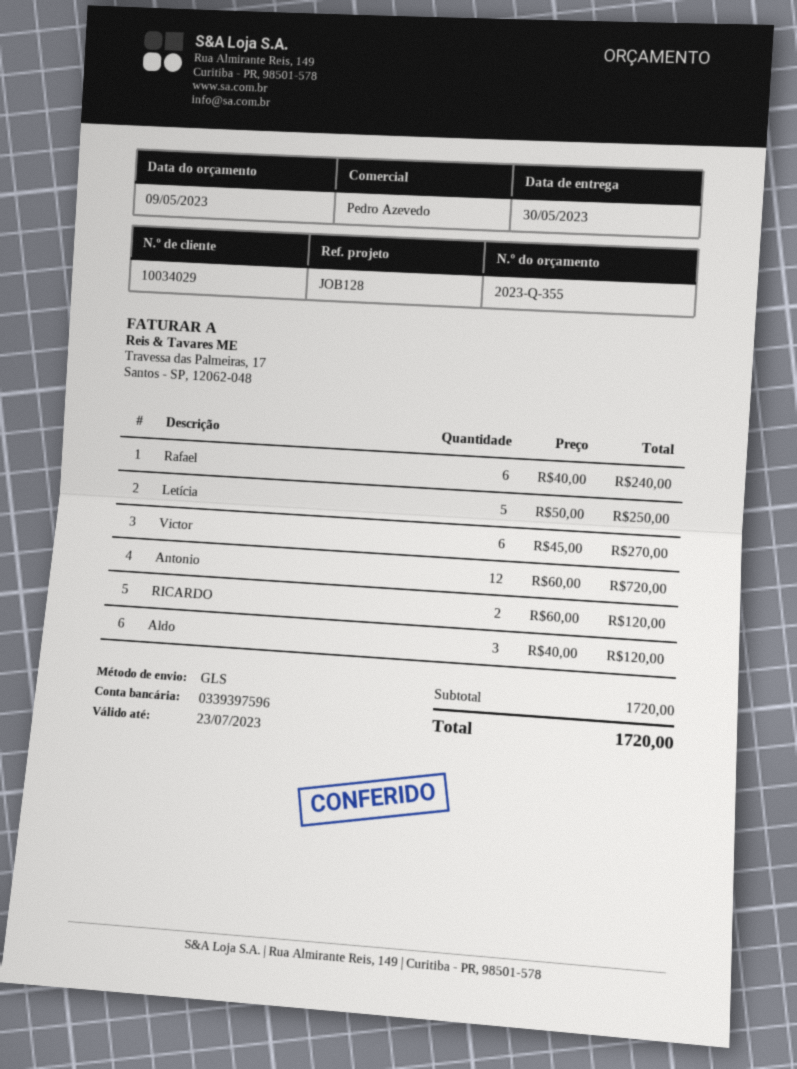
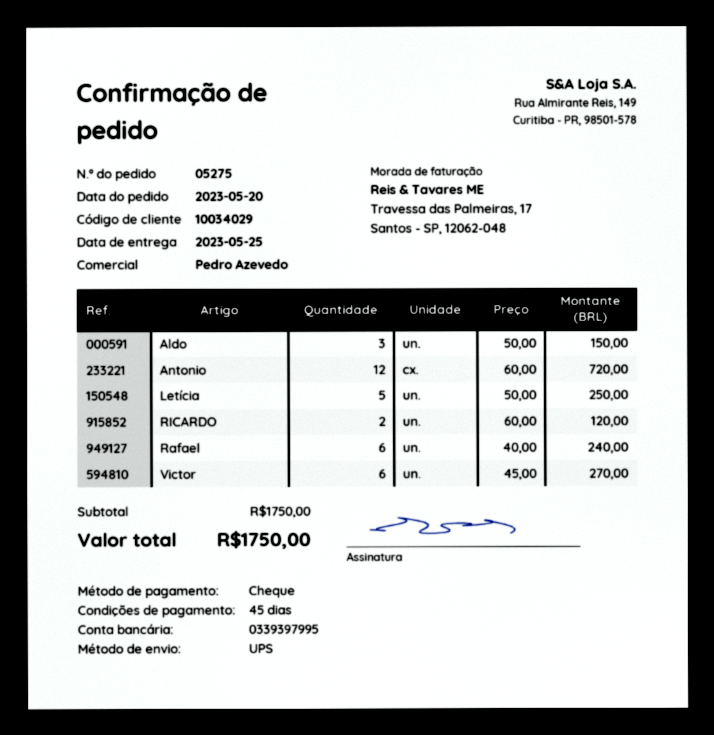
delivery date: 2023-05-30 -> 2023-05-25
bank account: 0339397596 -> 0339397995
shipping method: GLS -> UPS
Aldo: 3 x 40.00 = 120.00 -> 3 x 50.00 = 150.00
subtotal: 1720.00 -> 1750.00
total: 1720.00 -> 1750.00

